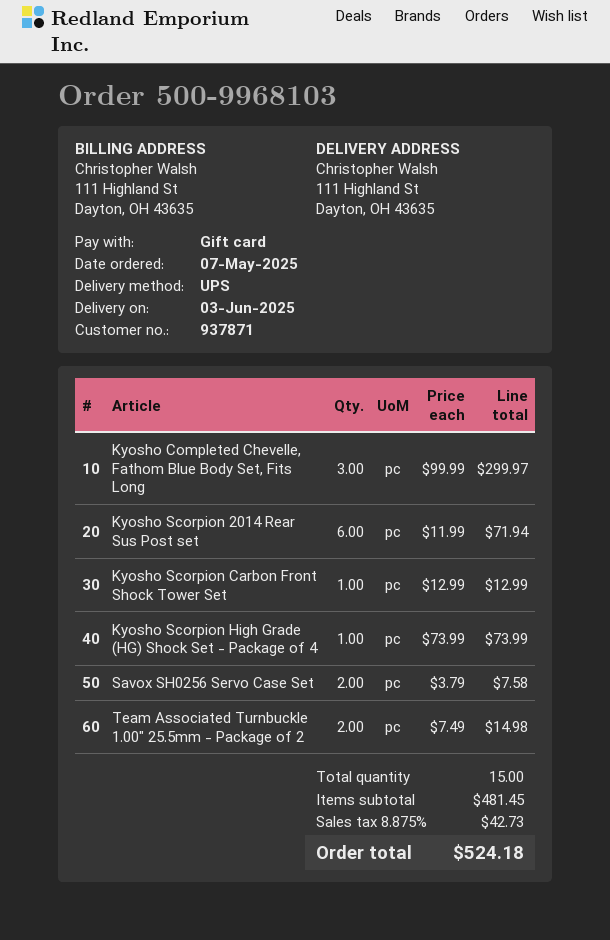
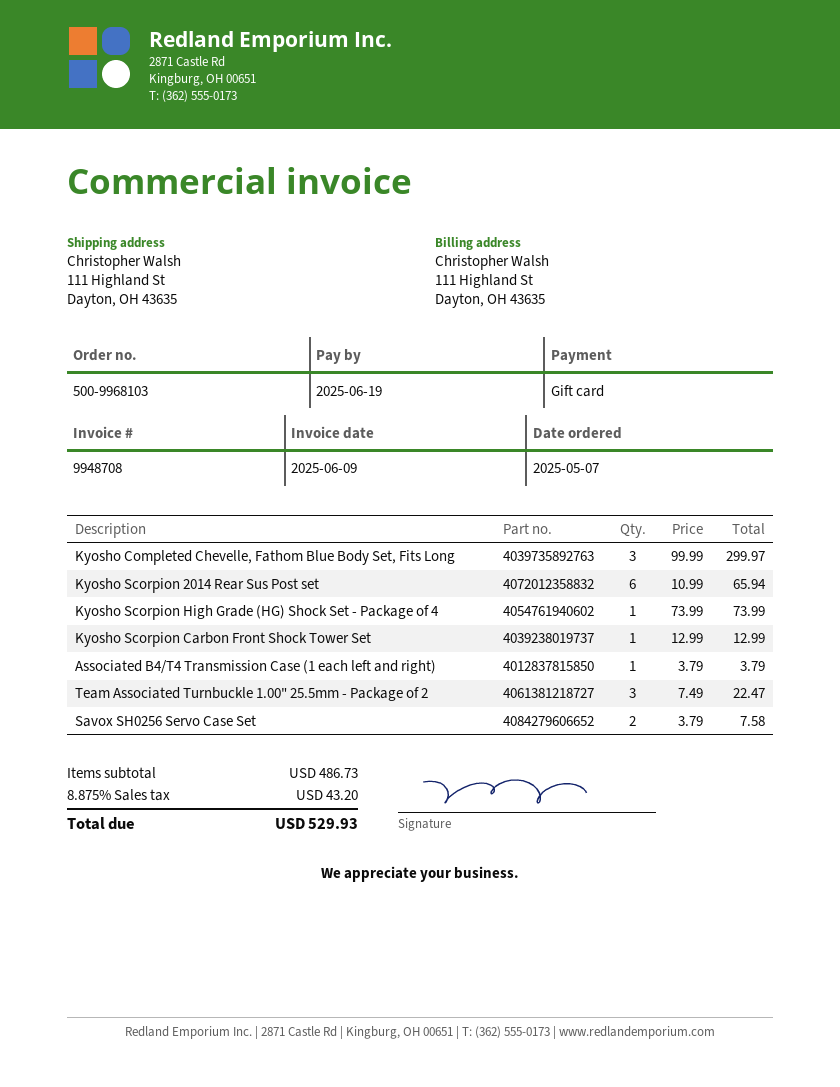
Kyosho Scorpion 2014 Rear Sus Post set: 6 x 11.99 = 71.94 -> 6 x 10.99 = 65.94
Team Associated Turnbuckle 1.00" 25.5mm - Package of 2: 2 x 7.49 = 14.98 -> 3 x 7.49 = 22.47
Associated B4/T4 Transmission Case (1 each left and right): none -> 1 x 3.79 = 3.79
subtotal: 481.45 -> 486.73
tax: 8.875% = 42.73 -> 8.875% = 43.20
total: 524.18 -> 529.93

